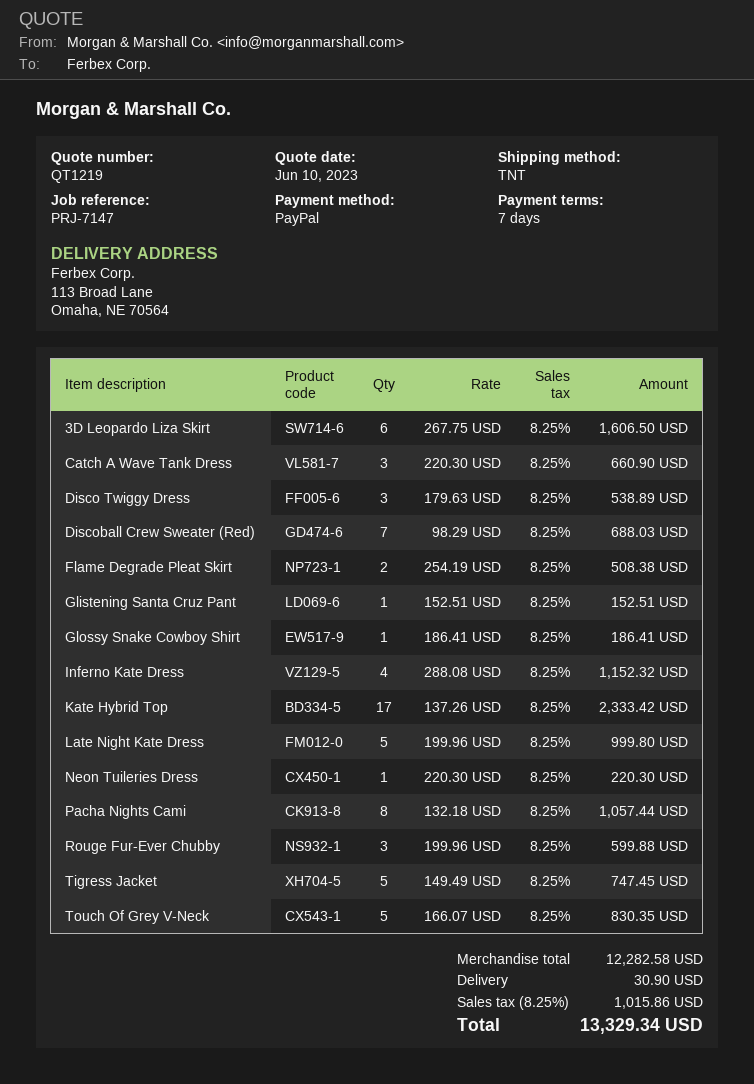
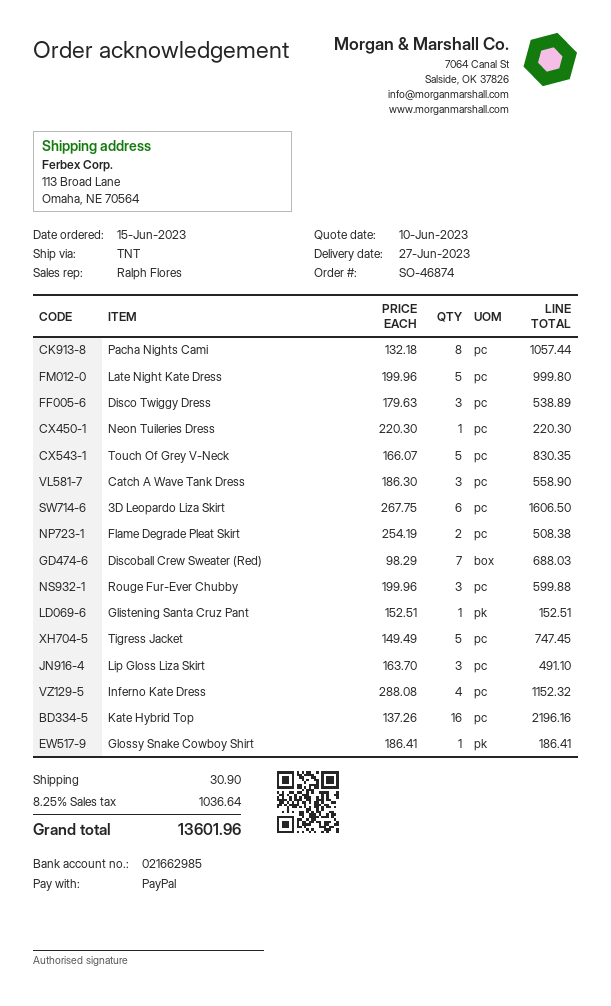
Catch A Wave Tank Dress: 3 x 220.30 = 660.90 -> 3 x 186.30 = 558.90
Kate Hybrid Top: 17 x 137.26 = 2333.42 -> 16 x 137.26 = 2196.16
Lip Gloss Liza Skirt: none -> 3 x 163.70 = 491.10
tax: 8.25% = 1015.86 -> 8.25% = 1036.64
total: 13329.34 -> 13601.96

